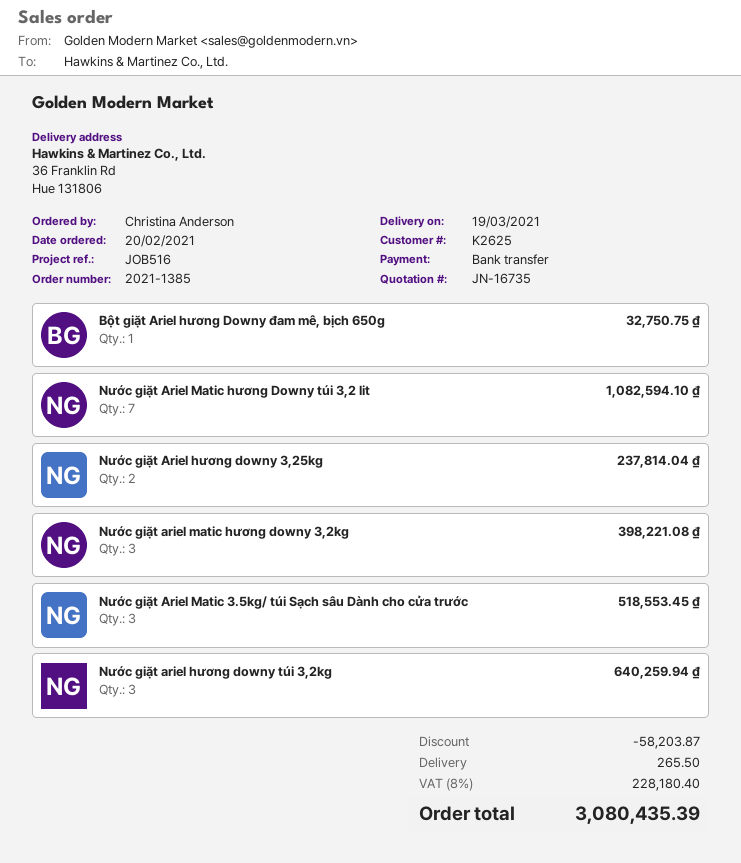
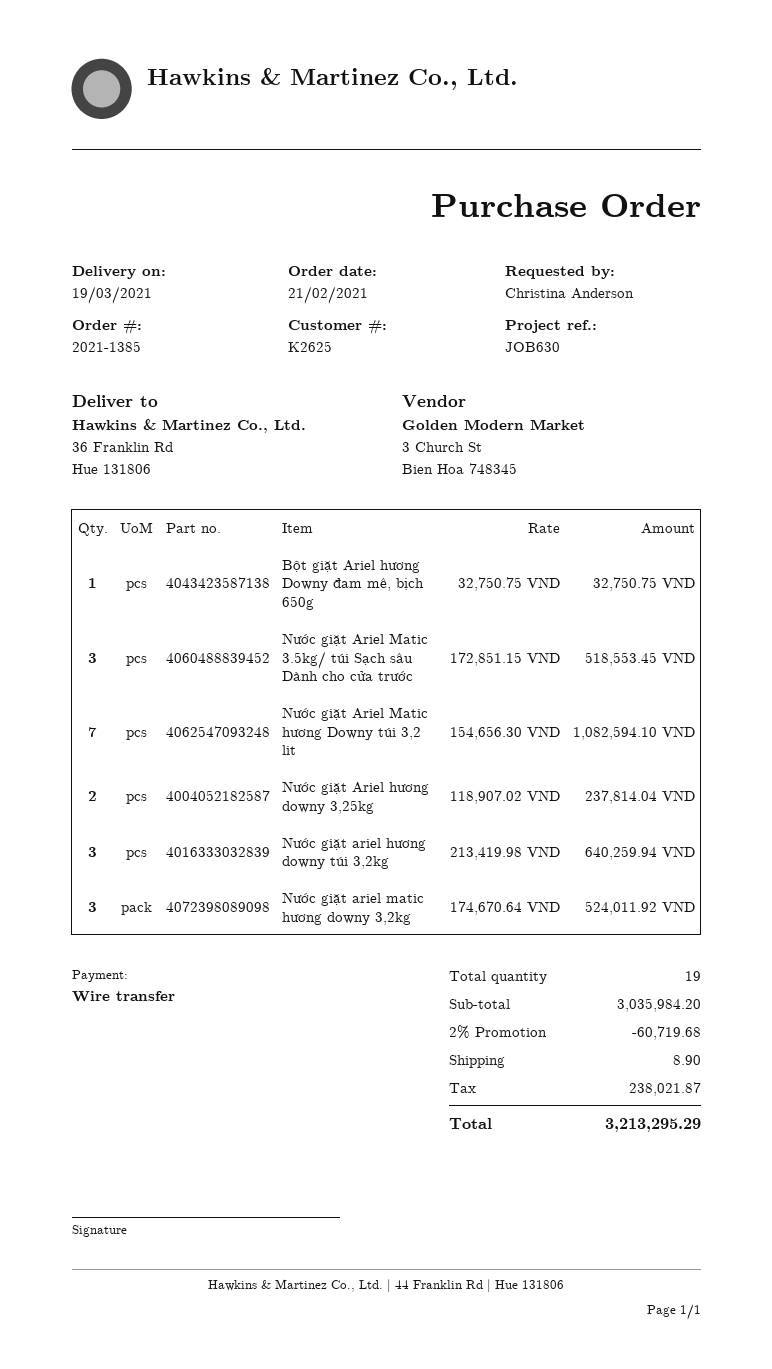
order date: 2021-02-20 -> 2021-02-21
reference: JOB516 -> JOB630
Nước giặt ariel matic hương downy 3,2kg: 3 for 398221.08 -> 3 for 524011.92
discount: 58203.87 -> 60719.68
shipping: 265.50 -> 8.90
tax: 228180.40 -> 238021.87
total: 3080435.39 -> 3213295.29

